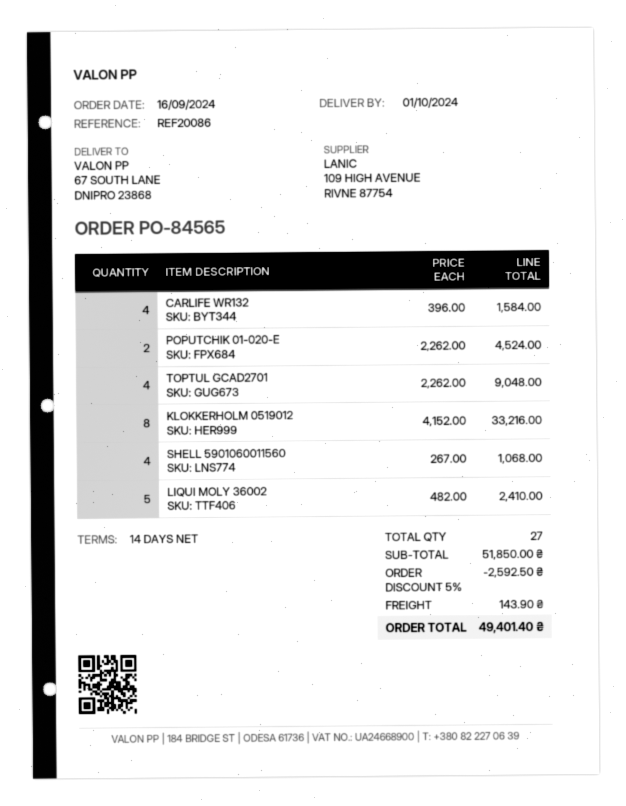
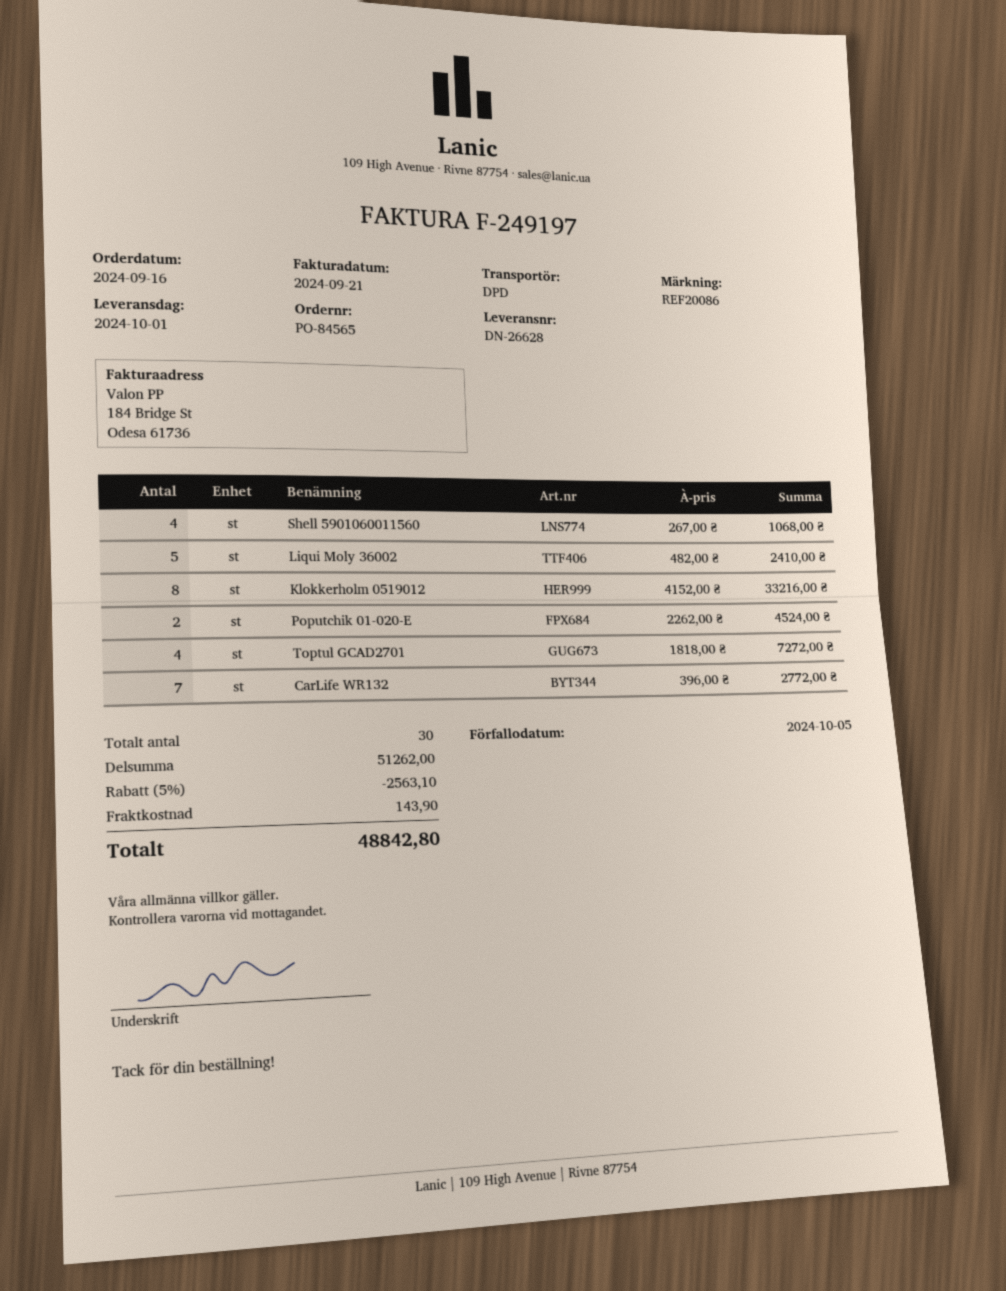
CARLIFE WR132: 4 x 396.00 = 1584.00 -> 7 x 396.00 = 2772.00
TOPTUL GCAD2701: 4 x 2262.00 = 9048.00 -> 4 x 1818.00 = 7272.00
total quantity: 27 -> 30
subtotal: 51850.00 -> 51262.00
discount: 5% = 2592.50 -> 5% = 2563.10
total: 49401.40 -> 48842.80

